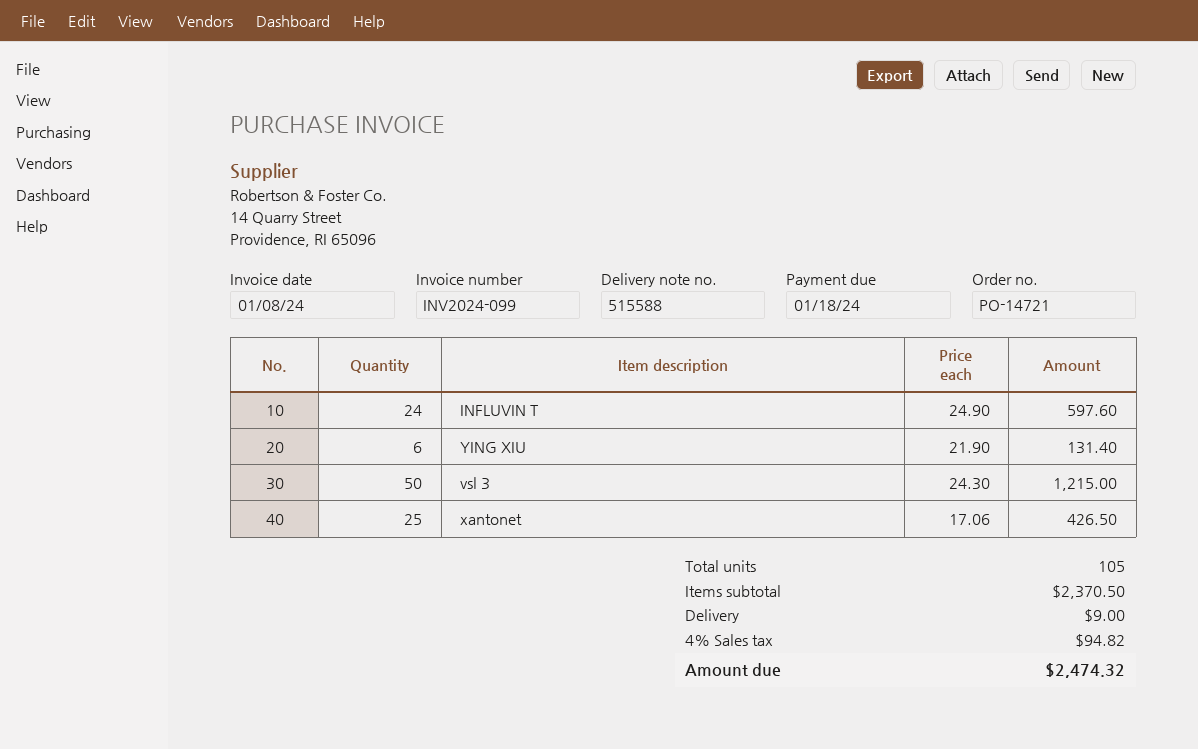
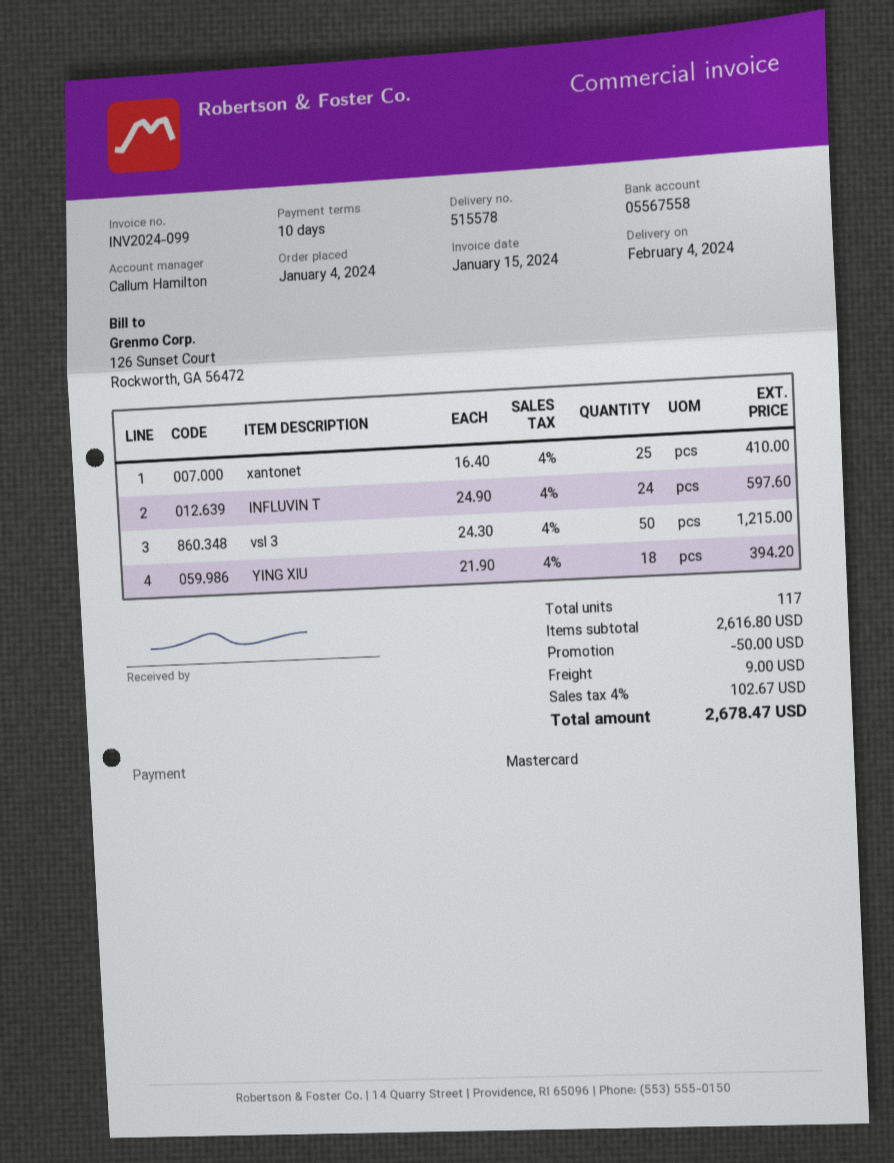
delivery note number: 515588 -> 515578
invoice date: 2024-01-08 -> 2024-01-15
YING XIU: 6 x 21.90 = 131.40 -> 18 x 21.90 = 394.20
xantonet: 25 x 17.06 = 426.50 -> 25 x 16.40 = 410.00
total quantity: 105 -> 117
subtotal: 2370.50 -> 2616.80
discount: none -> 50.00
tax: 4% = 94.82 -> 4% = 102.67
total: 2474.32 -> 2678.47

